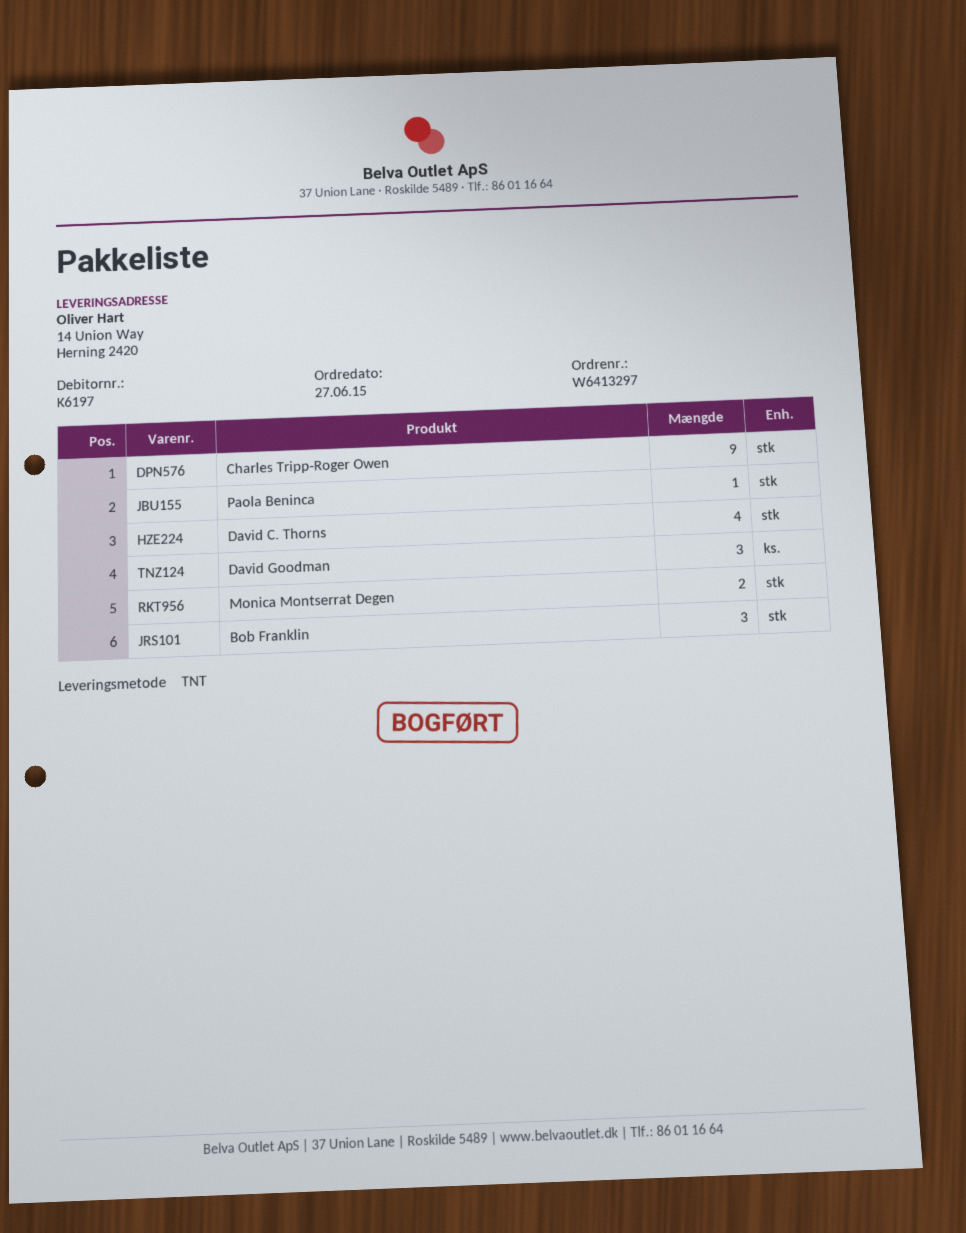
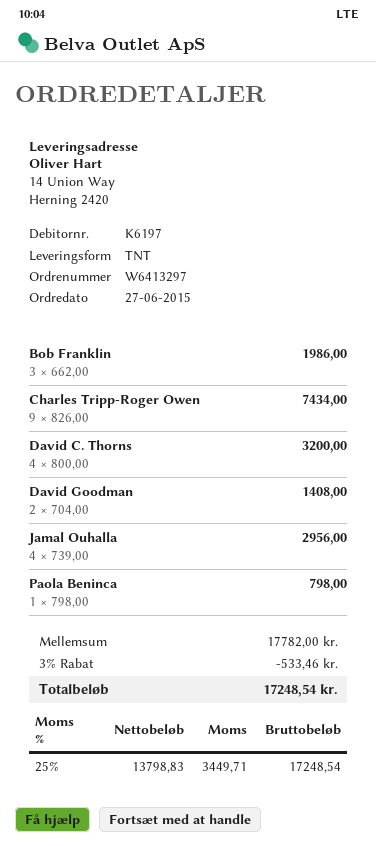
David Goodman: 3 -> 2
Monica Montserrat Degen: 2 -> none
Jamal Ouhalla: none -> 4

